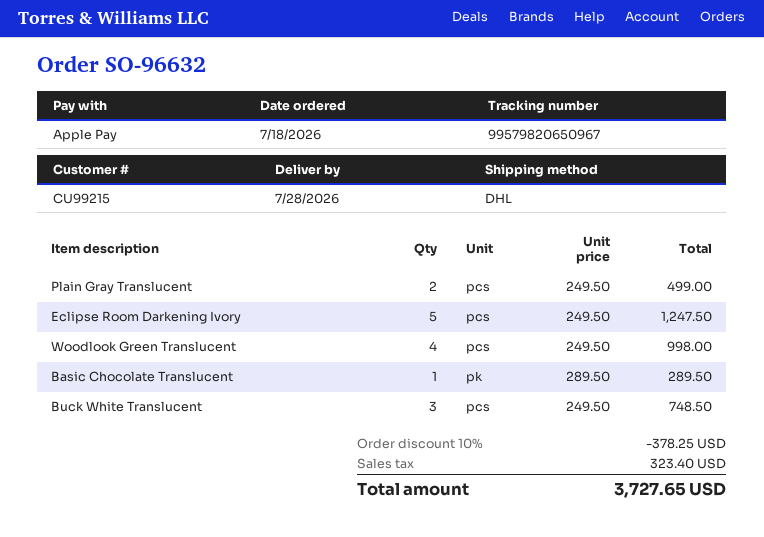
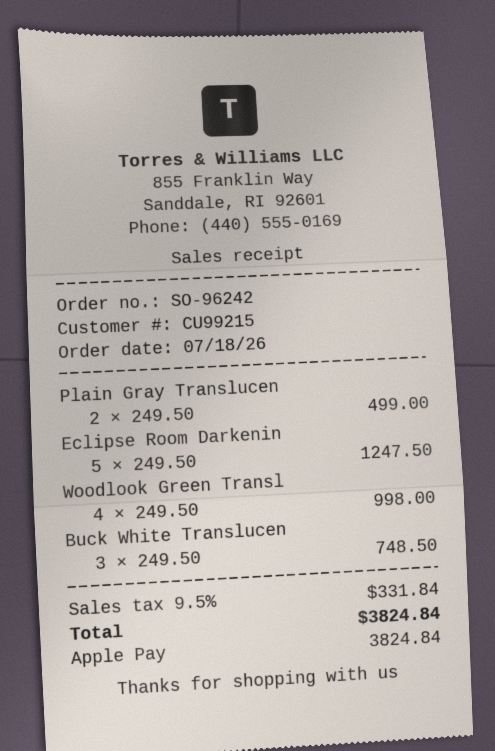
order number: SO-96632 -> SO-96242
Basic Chocolate Translucent: 1 x 289.50 = 289.50 -> none
discount: 10% = 378.25 -> none
tax: 323.40 -> 331.84
total: 3727.65 -> 3824.84

